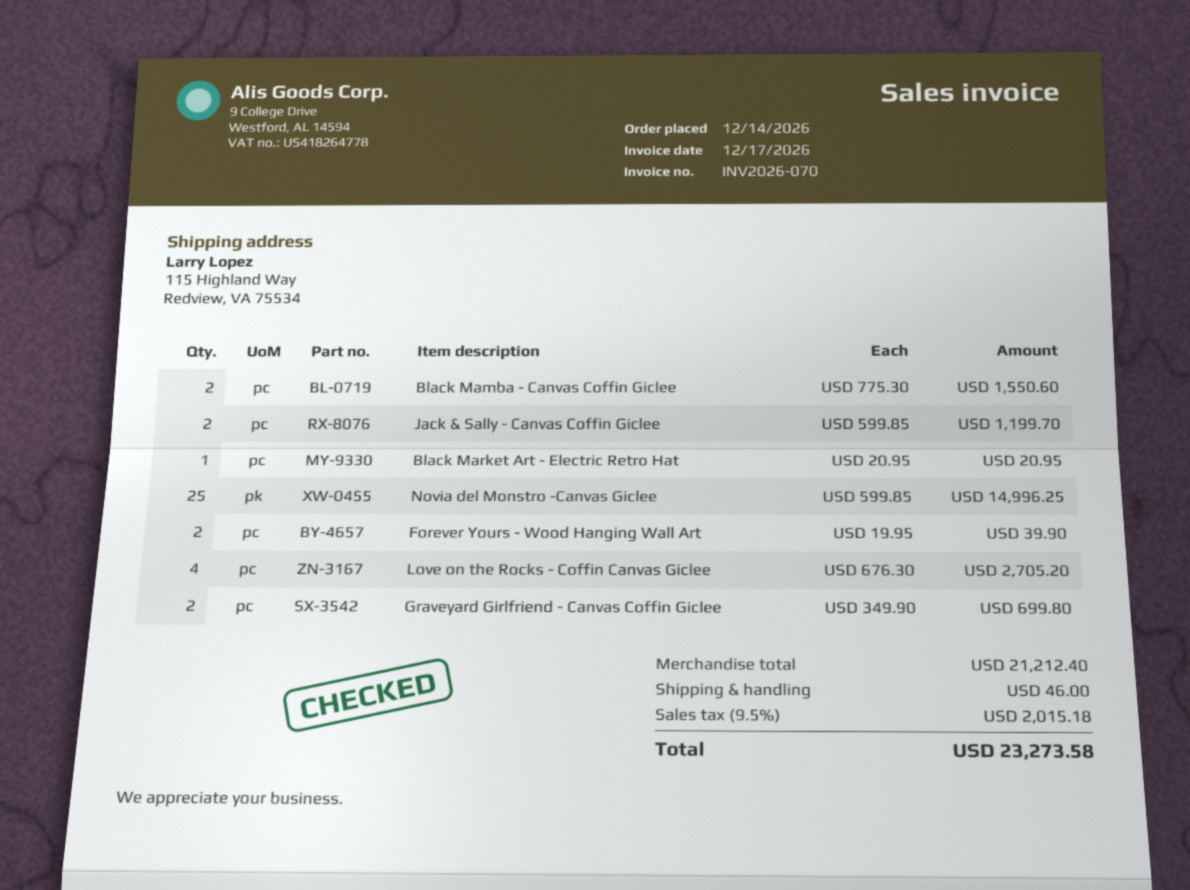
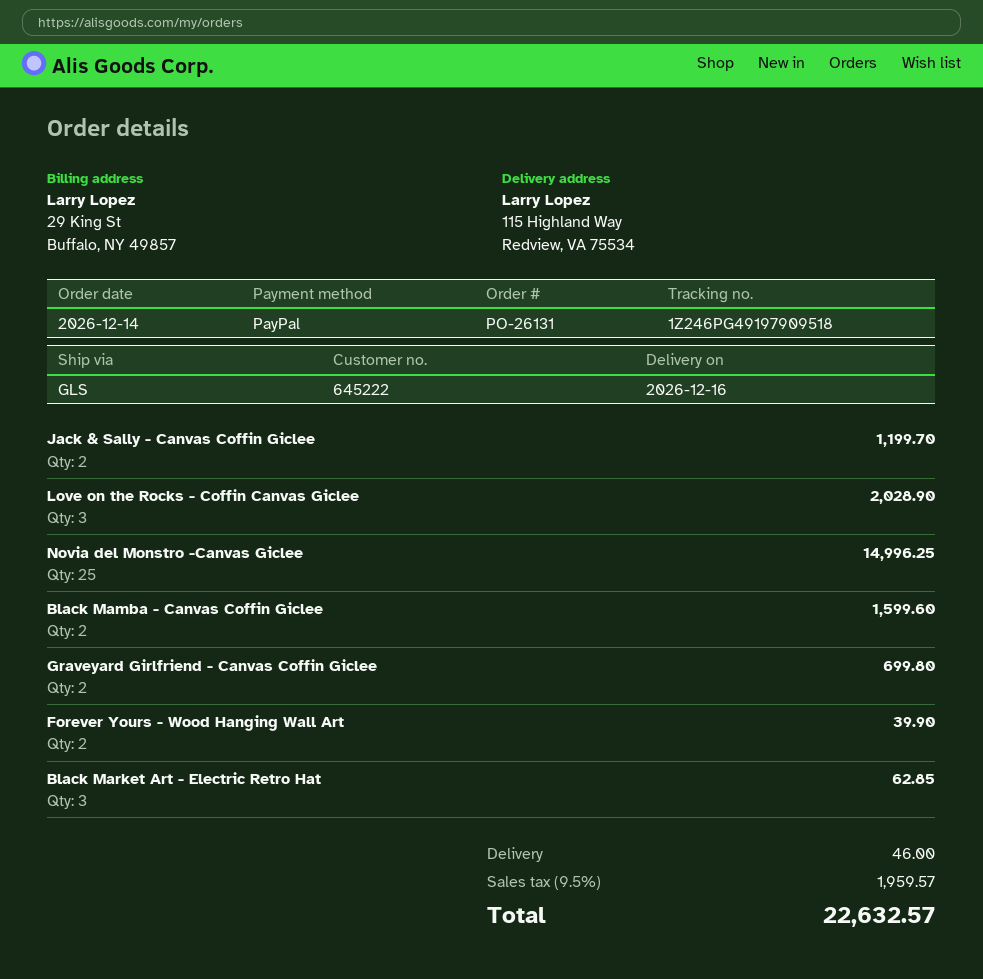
Black Mamba - Canvas Coffin Giclee: 2 for 1550.60 -> 2 for 1599.60
Black Market Art - Electric Retro Hat: 1 for 20.95 -> 3 for 62.85
Love on the Rocks - Coffin Canvas Giclee: 4 for 2705.20 -> 3 for 2028.90
tax: 9.5% = 2015.18 -> 9.5% = 1959.57
total: 23273.58 -> 22632.57

